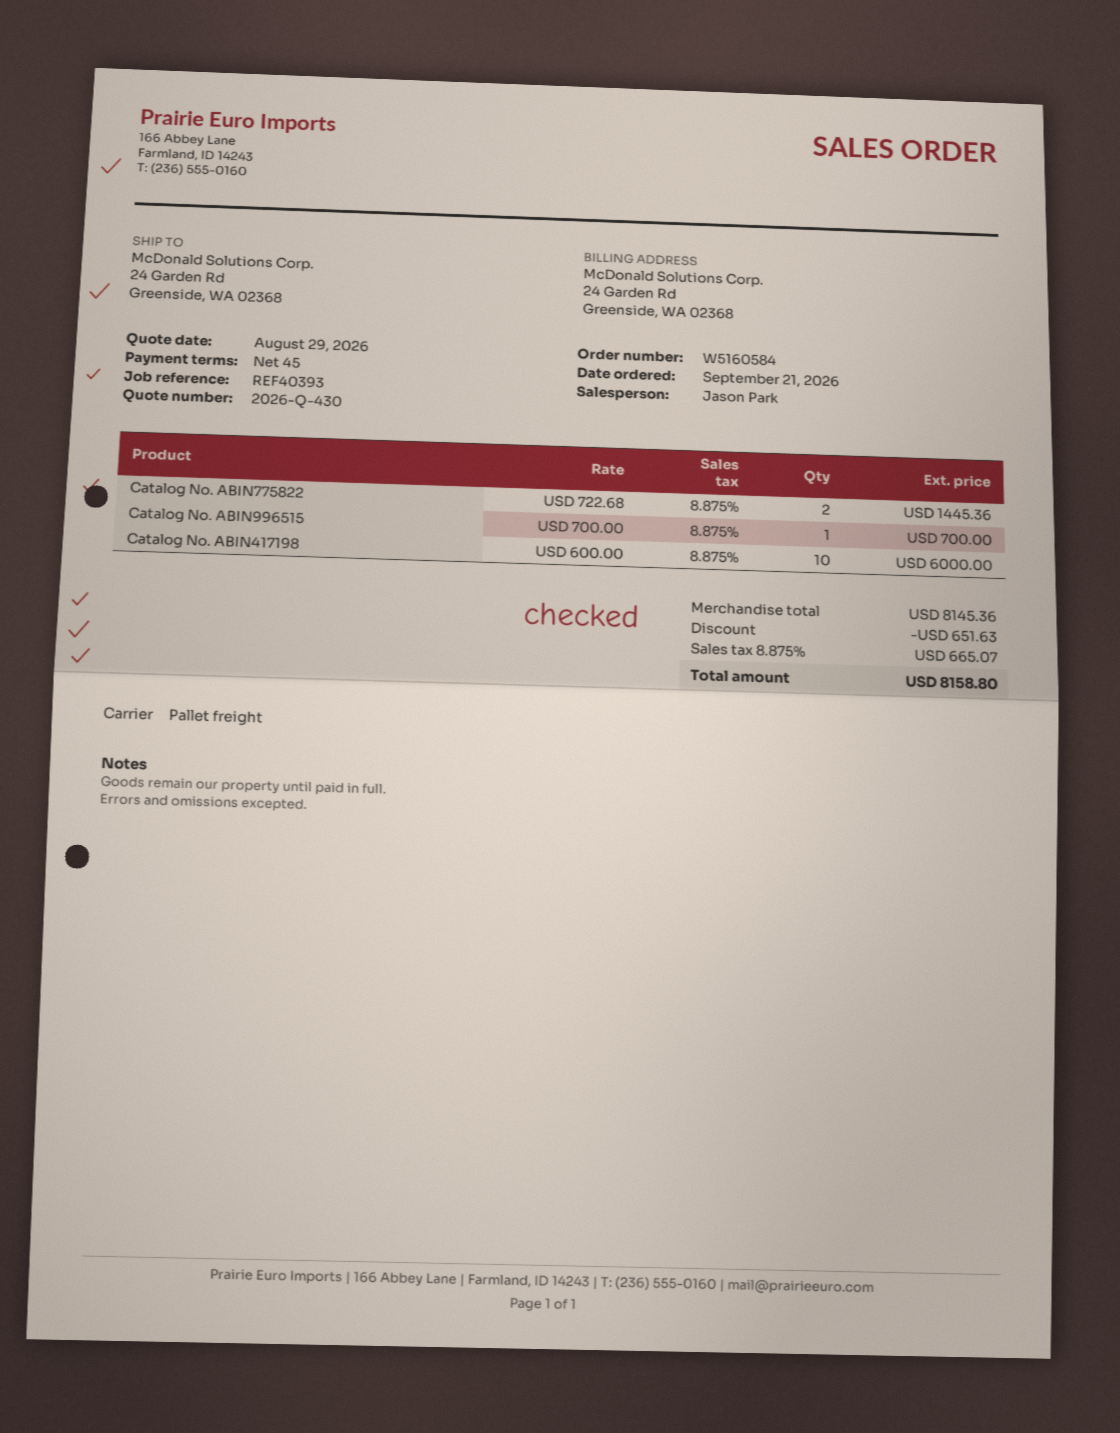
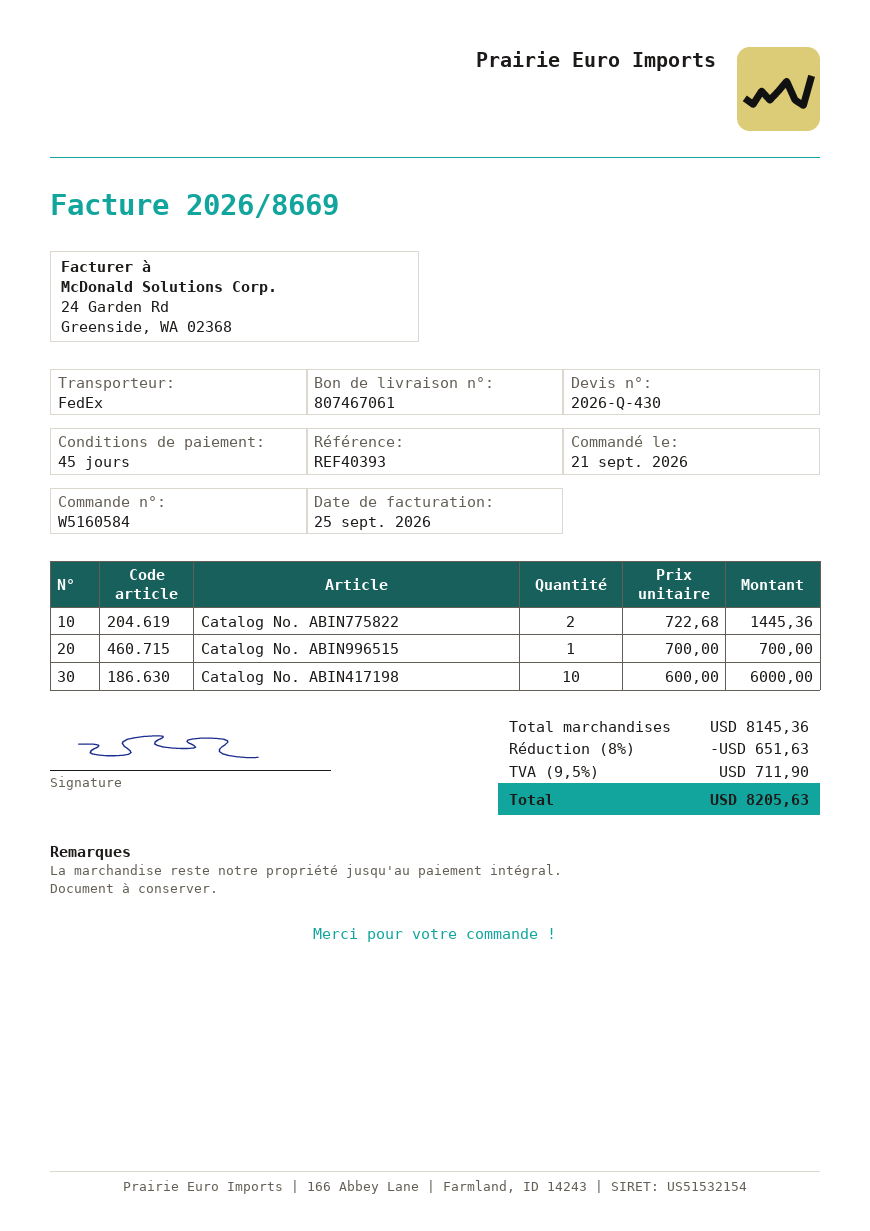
shipping method: pallet freight -> FedEx
tax: 8.875% = 665.07 -> 9.5% = 711.90
total: 8158.80 -> 8205.63

